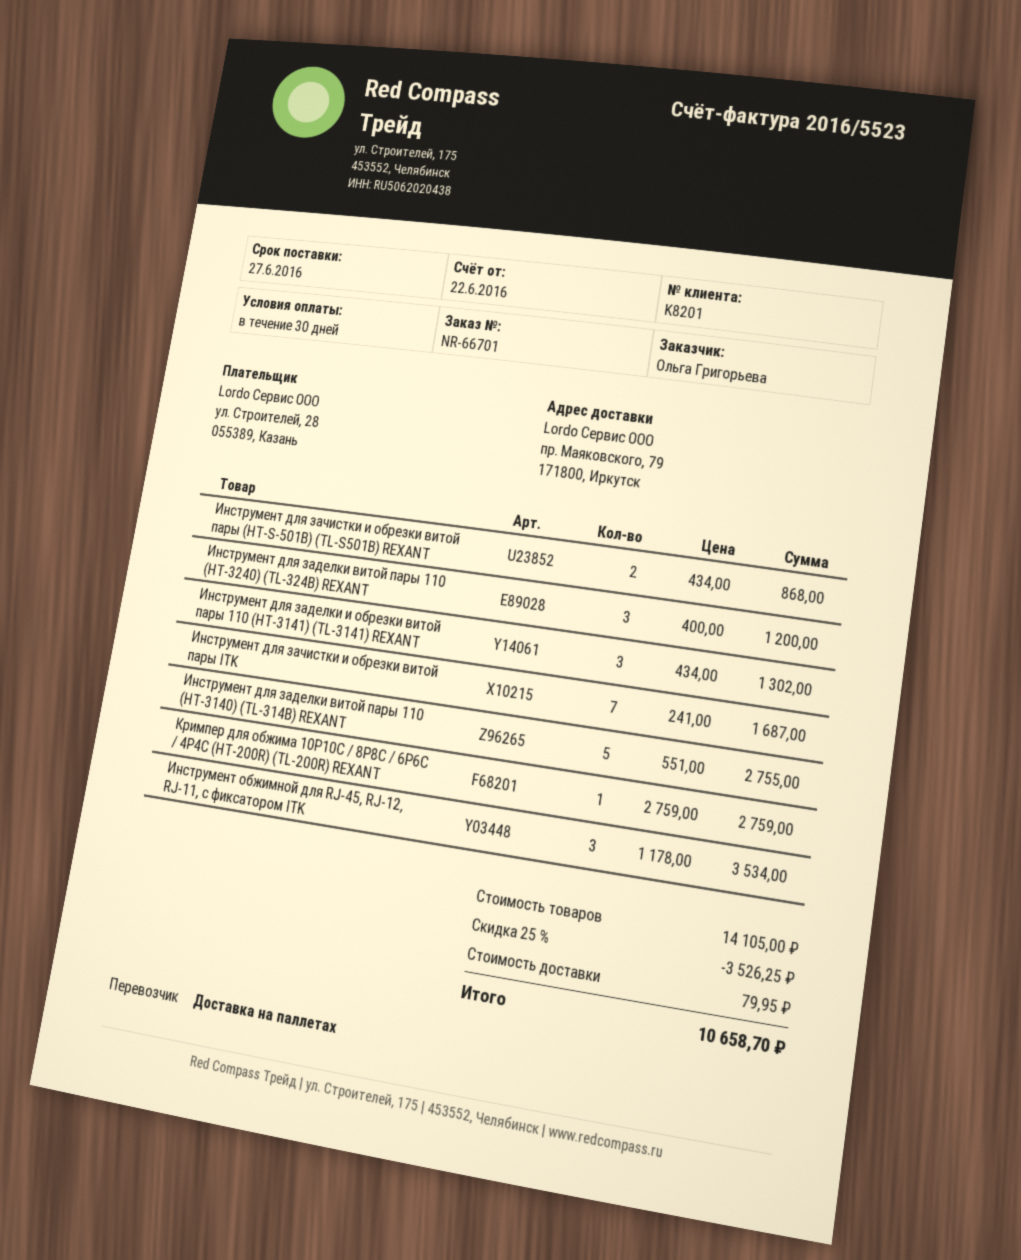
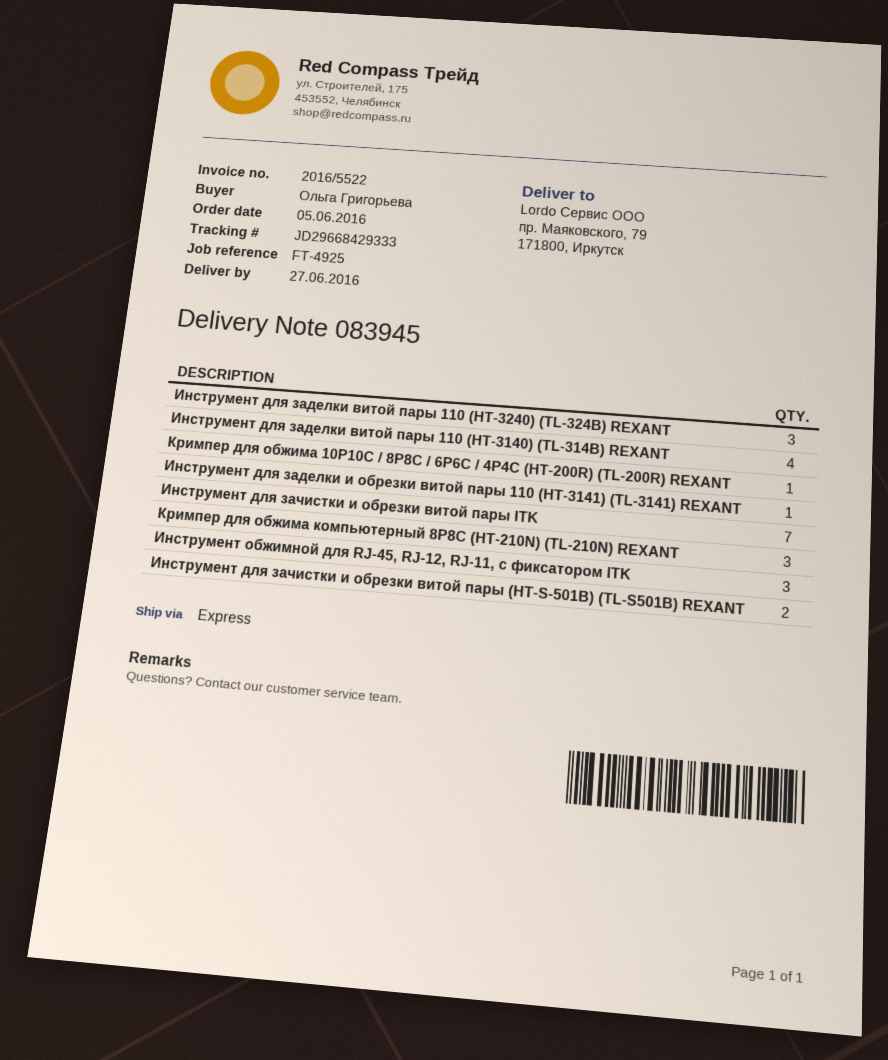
invoice number: 2016/5523 -> 2016/5522
shipping method: pallet freight -> express
Инструмент для заделки и обрезки витой пары 110 (HT-3141) (TL-3141) REXANT: 3 -> 1
Инструмент для заделки витой пары 110 (HT-3140) (TL-314B) REXANT: 5 -> 4
Кримпер для обжима компьютерный 8P8C (HT-210N) (TL-210N) REXANT: none -> 3

